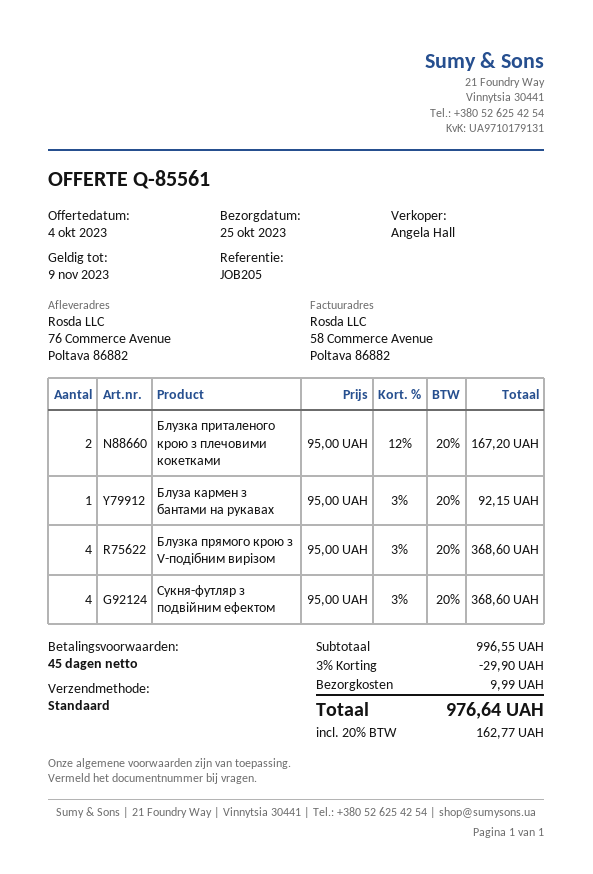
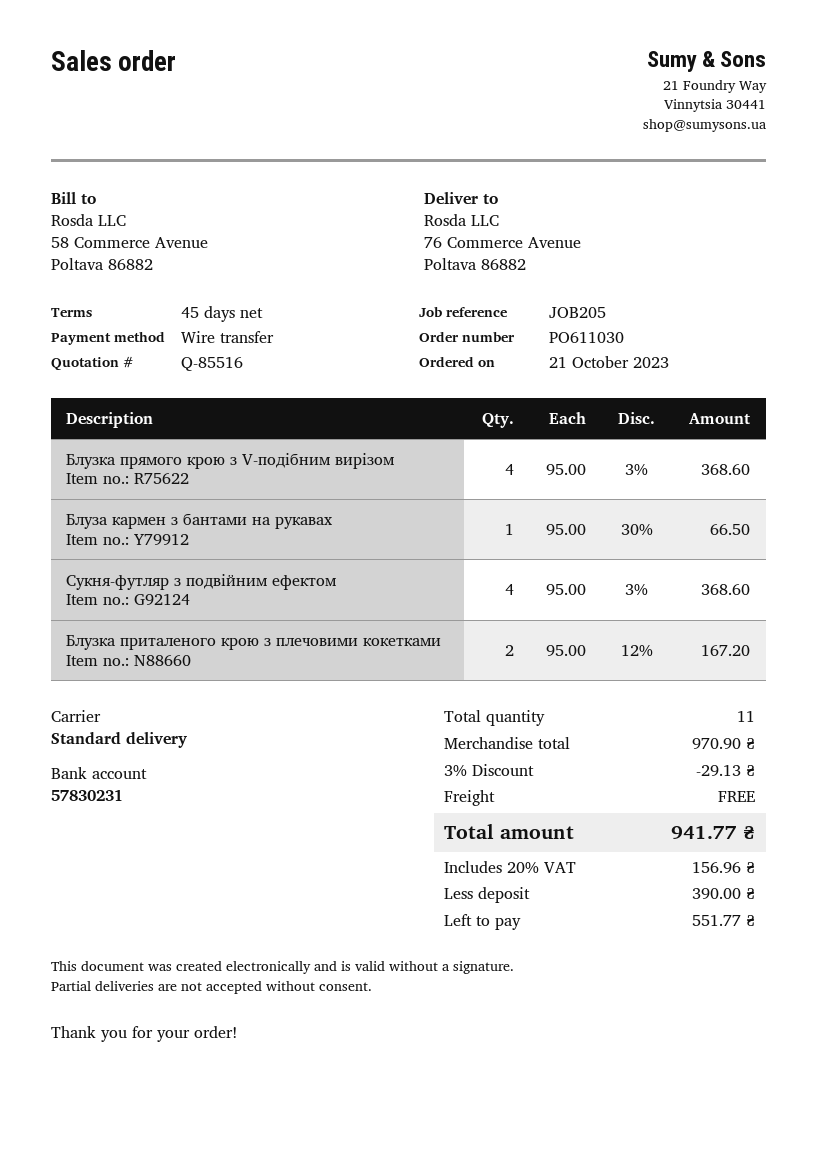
quote number: Q-85561 -> Q-85516
Блуза кармен з бантами на рукавах: 1 x 95.00 - 3% = 92.15 -> 1 x 95.00 - 30% = 66.50
subtotal: 996.55 -> 970.90
discount: 3% = 29.90 -> 3% = 29.13
shipping: 9.99 -> 0.00
tax: 20% = 162.77 -> 20% = 156.96
total: 976.64 -> 941.77

